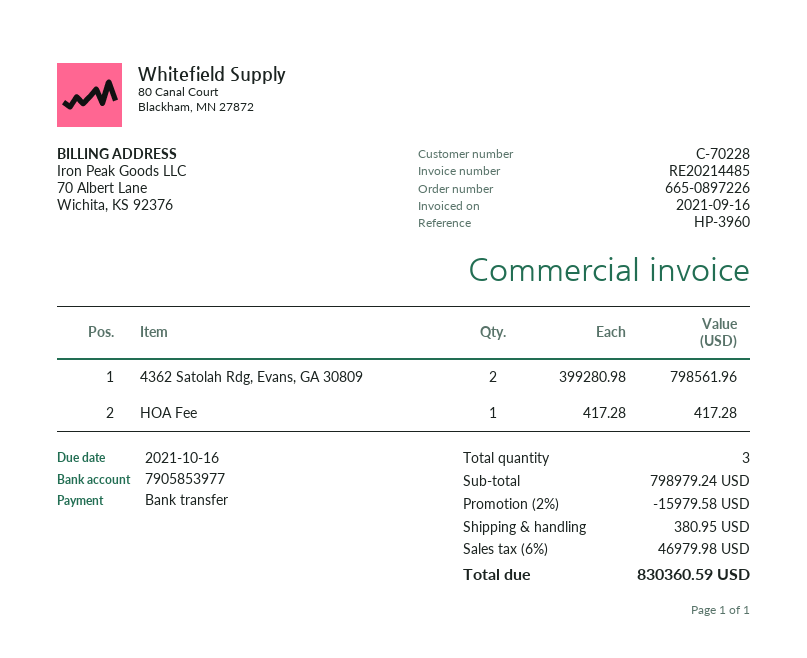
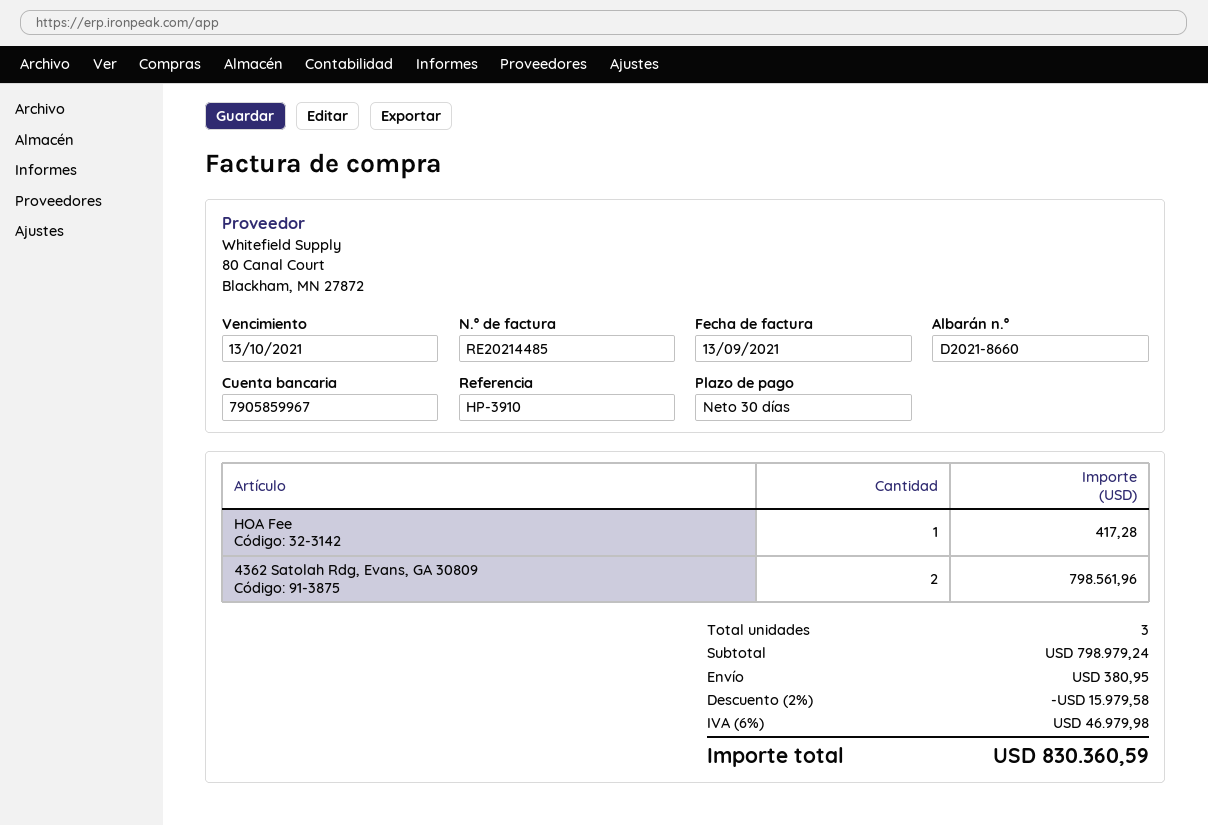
invoice date: 2021-09-16 -> 2021-09-13
due date: 2021-10-16 -> 2021-10-13
reference: HP-3960 -> HP-3910
bank account: 7905853977 -> 7905859967

